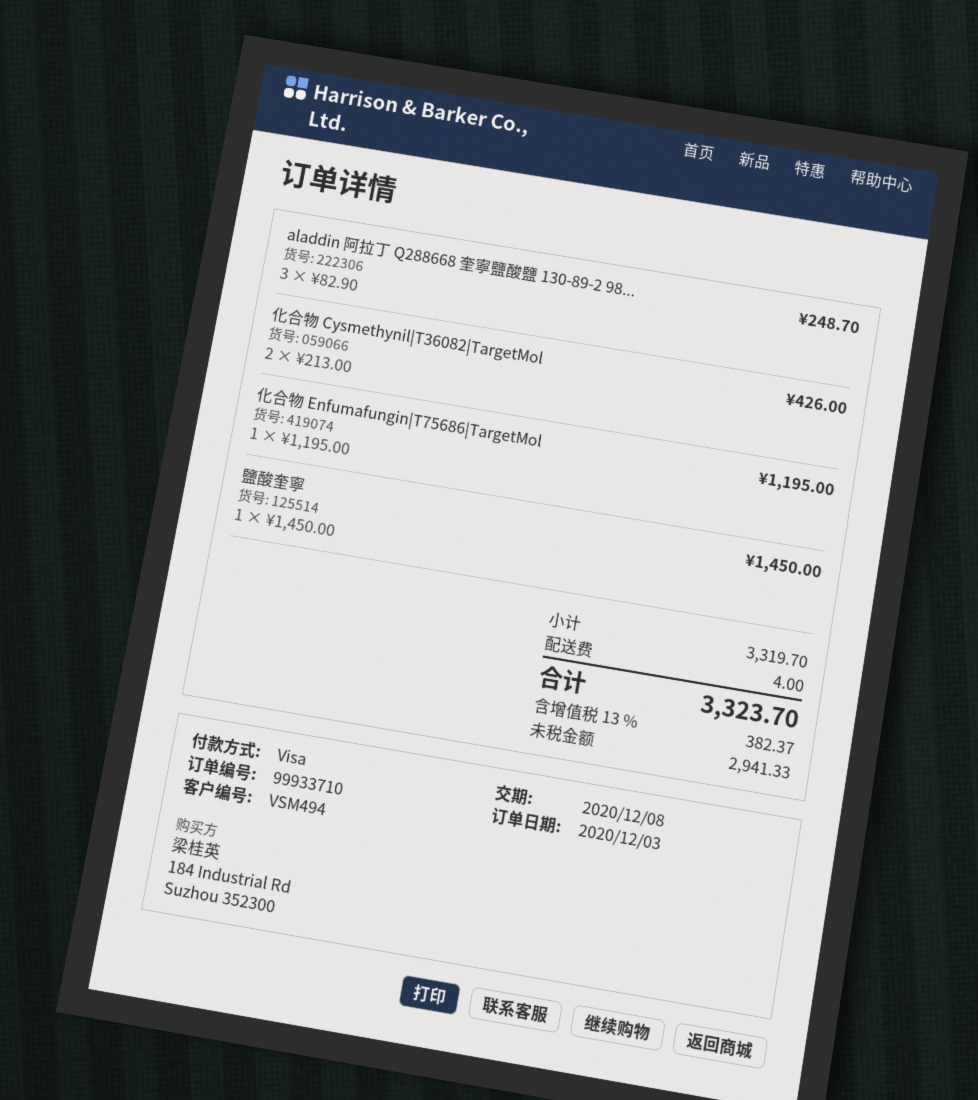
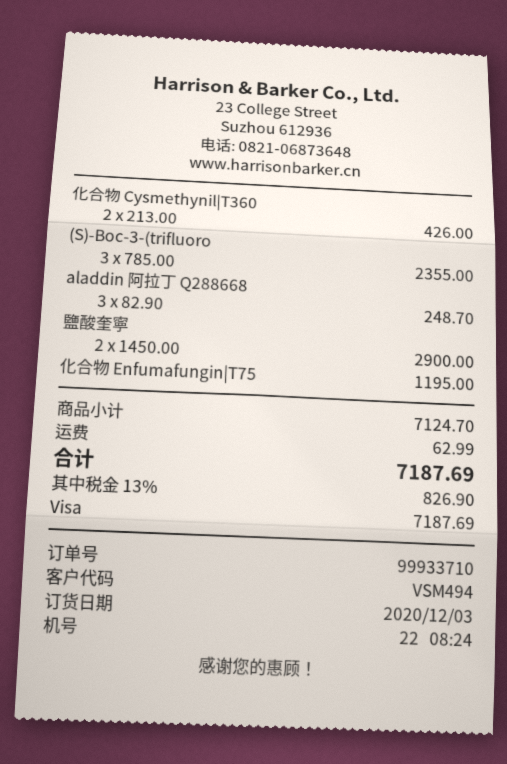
鹽酸奎寧: 1 x 1450.00 = 1450.00 -> 2 x 1450.00 = 2900.00
(S)-Boc-3-(trifluoro: none -> 3 x 785.00 = 2355.00
subtotal: 3319.70 -> 7124.70
shipping: 4.00 -> 62.99
tax: 13% = 382.37 -> 13% = 826.90
total: 3323.70 -> 7187.69

